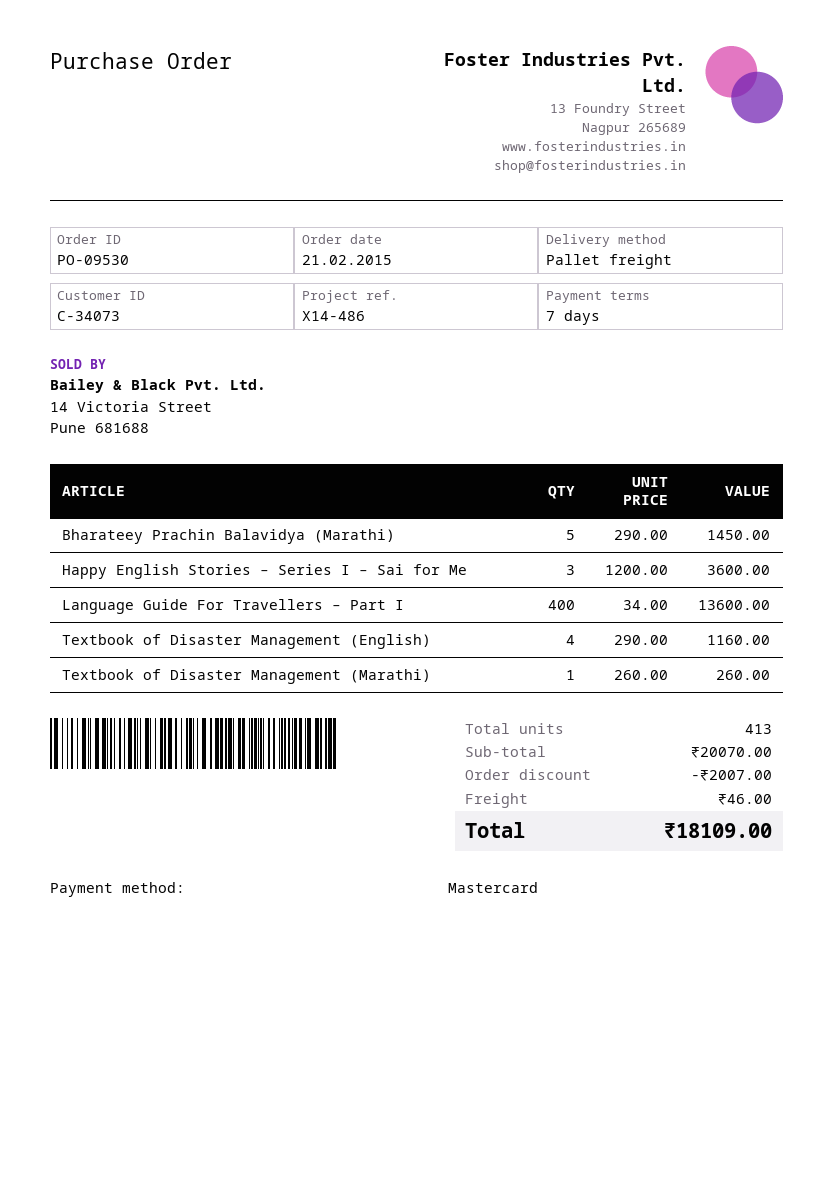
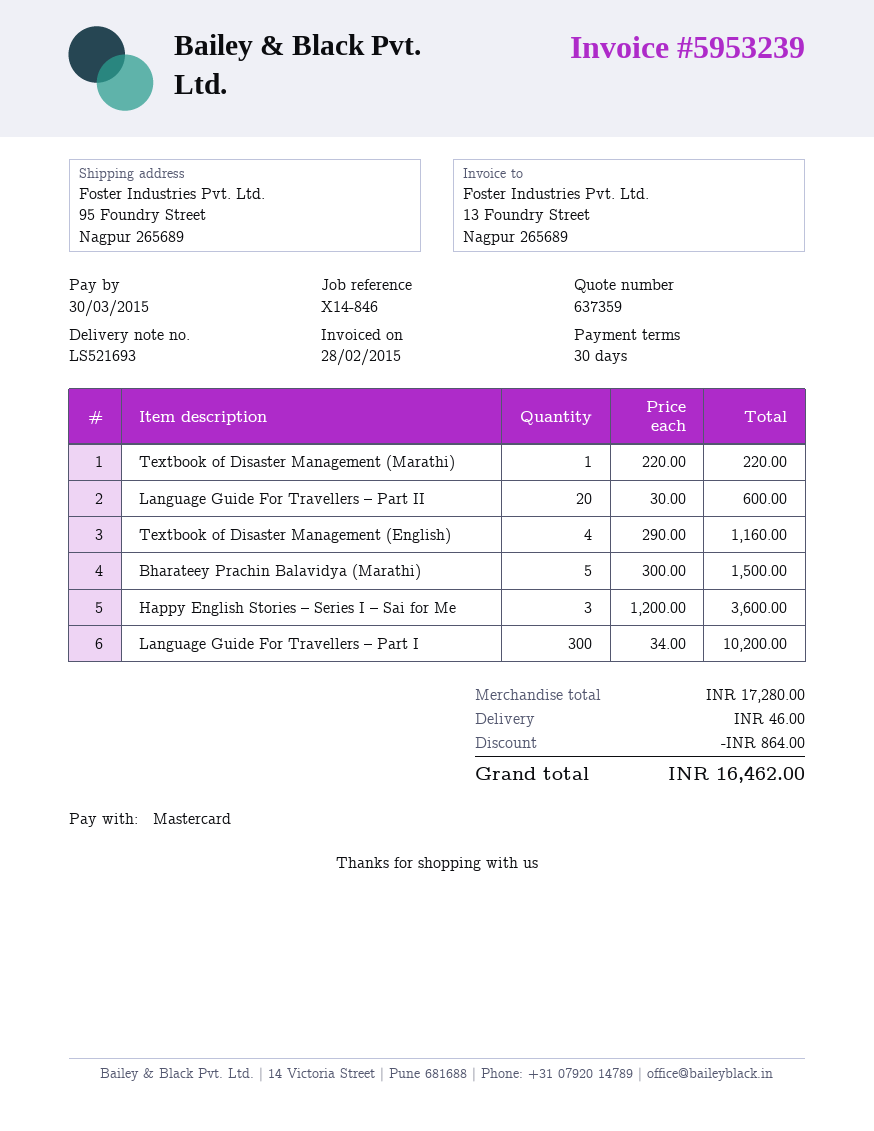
payment terms: 7 days -> 30 days
reference: X14-486 -> X14-846
Bharateey Prachin Balavidya (Marathi): 5 x 290.00 = 1450.00 -> 5 x 300.00 = 1500.00
Language Guide For Travellers – Part I: 400 x 34.00 = 13600.00 -> 300 x 34.00 = 10200.00
Textbook of Disaster Management (Marathi): 1 x 260.00 = 260.00 -> 1 x 220.00 = 220.00
Language Guide For Travellers – Part II: none -> 20 x 30.00 = 600.00
subtotal: 20070.00 -> 17280.00
discount: 2007.00 -> 864.00
total: 18109.00 -> 16462.00

